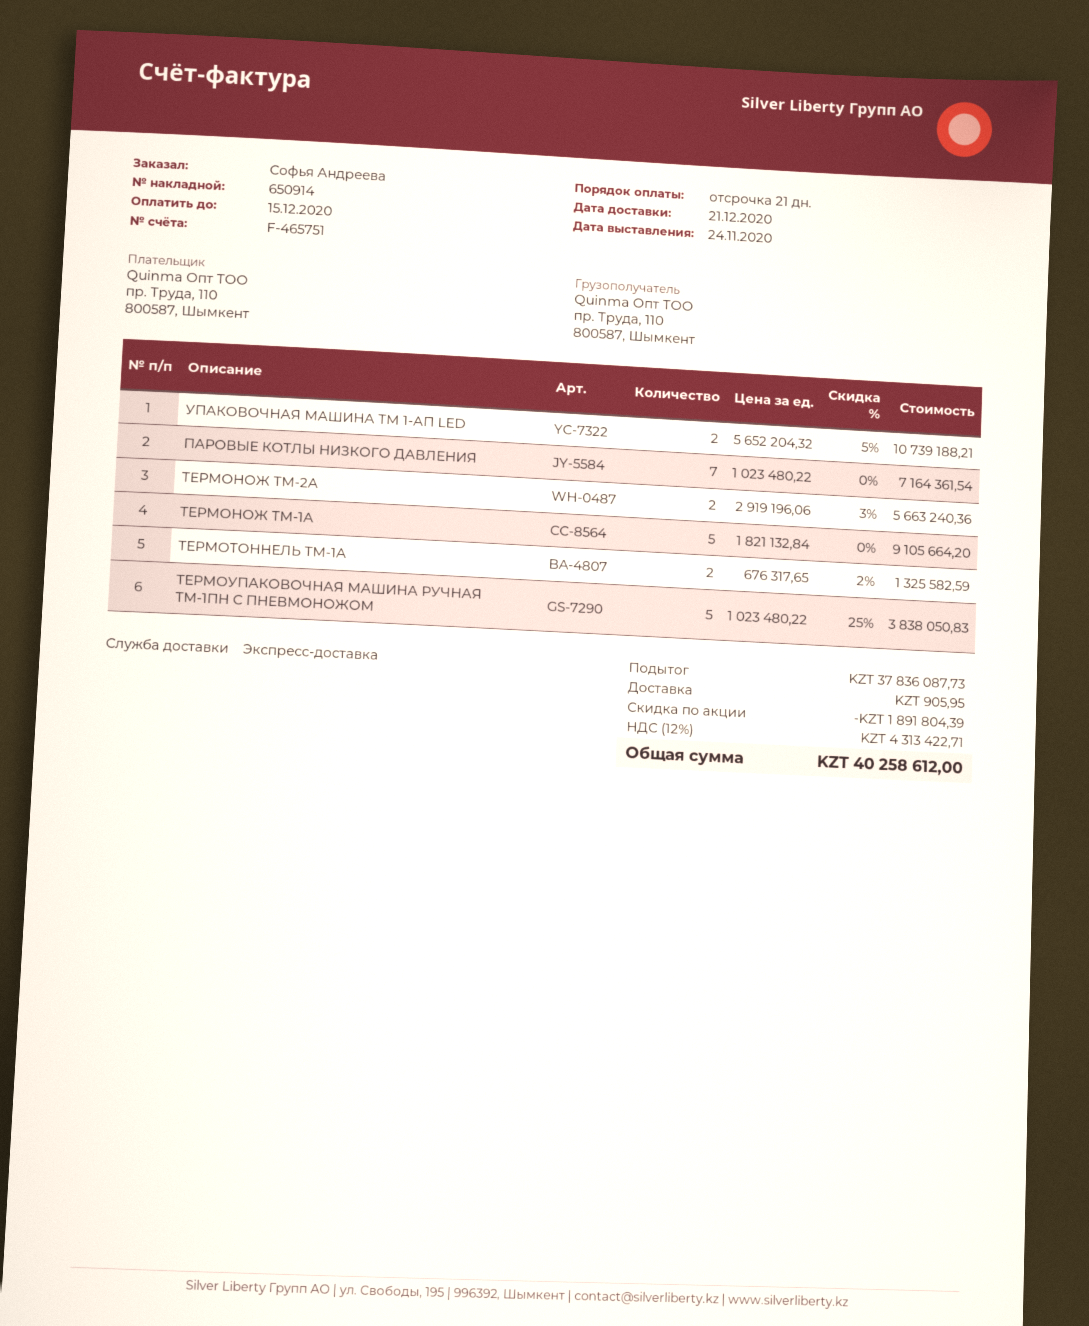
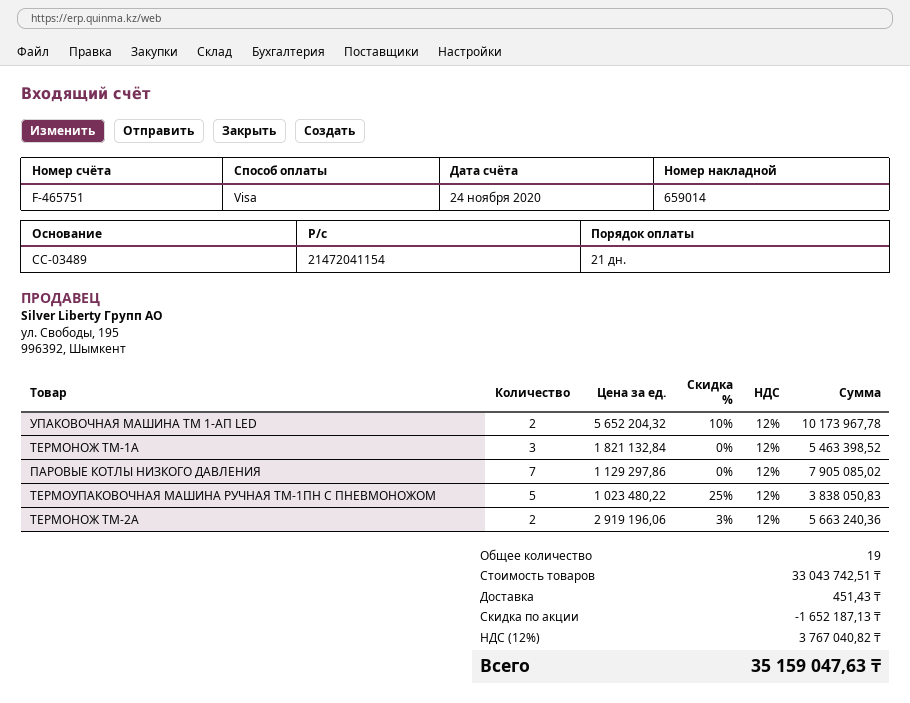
delivery note number: 650914 -> 659014
УПАКОВОЧНАЯ МАШИНА ТМ 1-АП LED: 2 x 5652204.32 - 5% = 10739188.21 -> 2 x 5652204.32 - 10% = 10173967.78
ПАРОВЫЕ КОТЛЫ НИЗКОГО ДАВЛЕНИЯ: 7 x 1023480.22 = 7164361.54 -> 7 x 1129297.86 = 7905085.02
ТЕРМОНОЖ ТМ-1А: 5 x 1821132.84 = 9105664.20 -> 3 x 1821132.84 = 5463398.52
ТЕРМОТОННЕЛЬ ТМ-1А: 2 x 676317.65 - 2% = 1325582.59 -> none
subtotal: 37836087.73 -> 33043742.51
discount: 1891804.39 -> 1652187.13
shipping: 905.95 -> 451.43
tax: 12% = 4313422.71 -> 12% = 3767040.82
total: 40258612.00 -> 35159047.63

